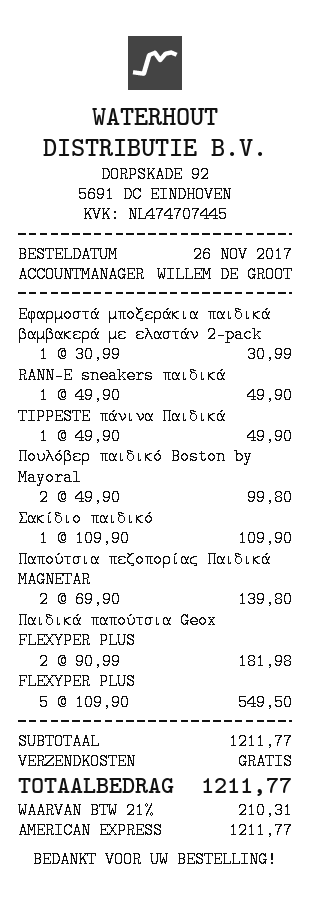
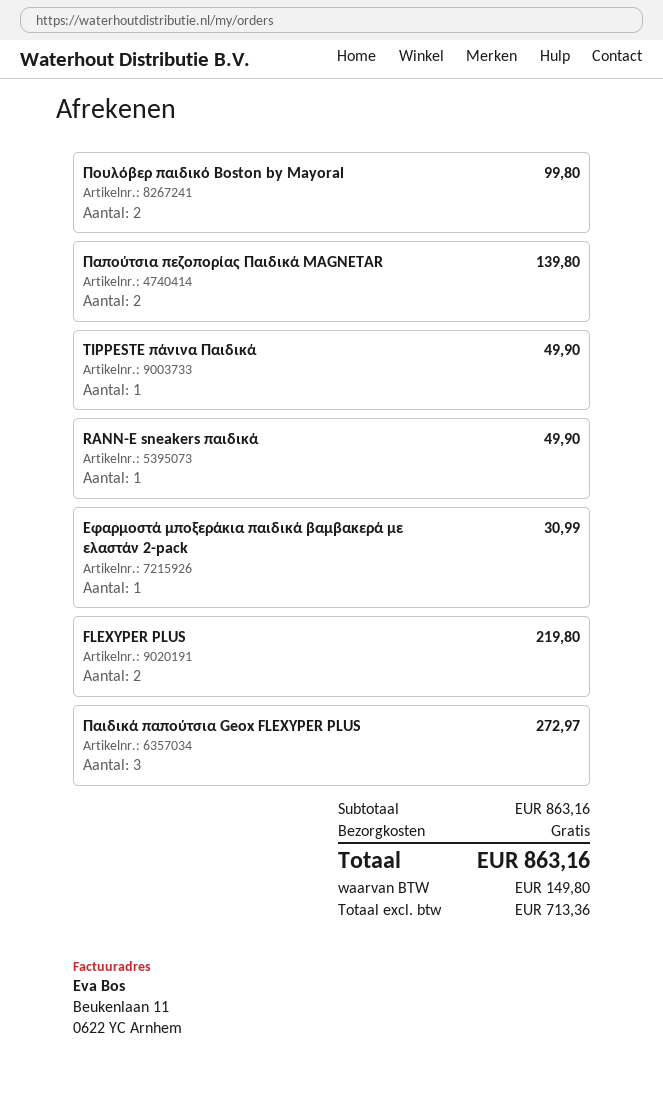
Σακίδιο παιδικό: 1 for 109.90 -> none
Παιδικά παπούτσια Geox FLEXYPER PLUS: 2 for 181.98 -> 3 for 272.97
FLEXYPER PLUS: 5 for 549.50 -> 2 for 219.80
subtotal: 1211.77 -> 863.16
tax: 210.31 -> 149.80
total: 1211.77 -> 863.16

